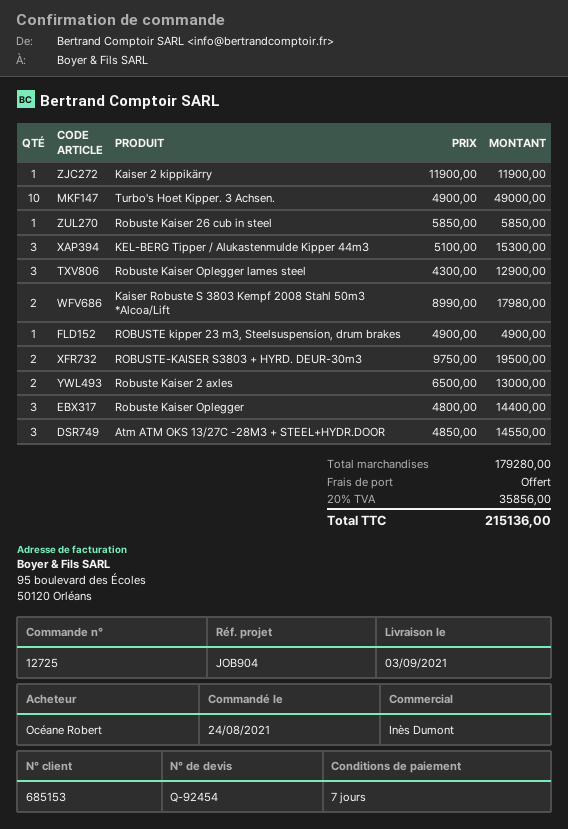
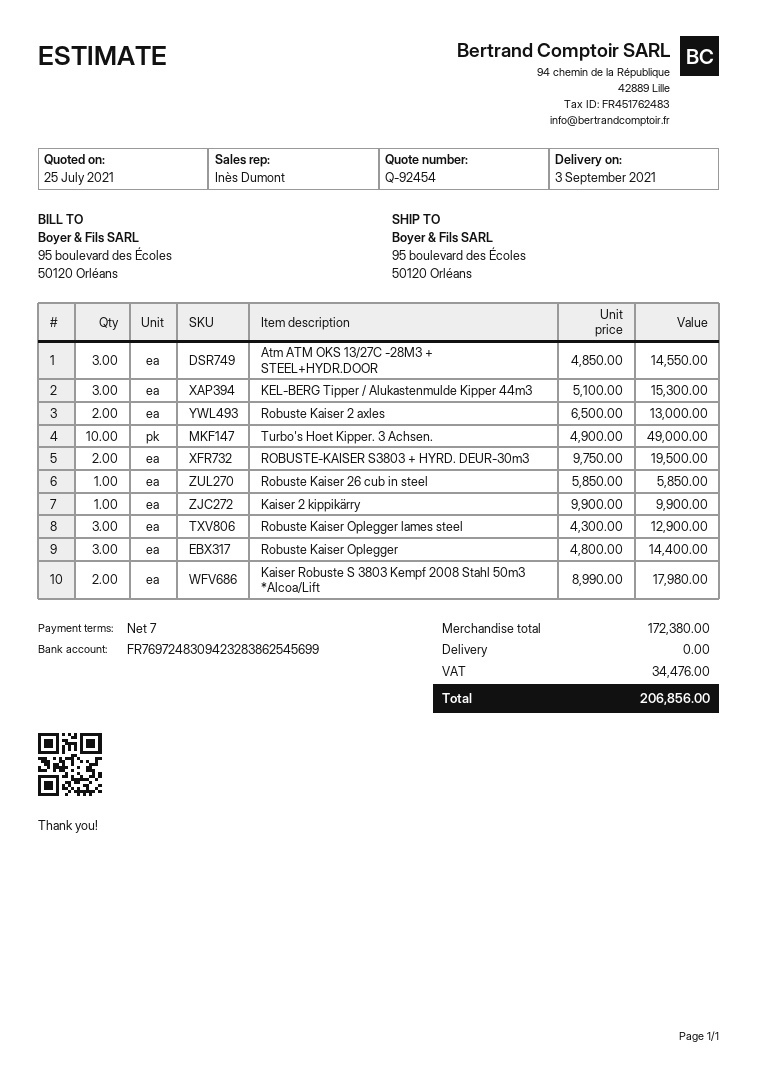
Kaiser 2 kippikärry: 1 x 11900.00 = 11900.00 -> 1 x 9900.00 = 9900.00
ROBUSTE kipper 23 m3, Steelsuspension, drum brakes: 1 x 4900.00 = 4900.00 -> none
subtotal: 179280.00 -> 172380.00
tax: 35856.00 -> 34476.00
total: 215136.00 -> 206856.00

